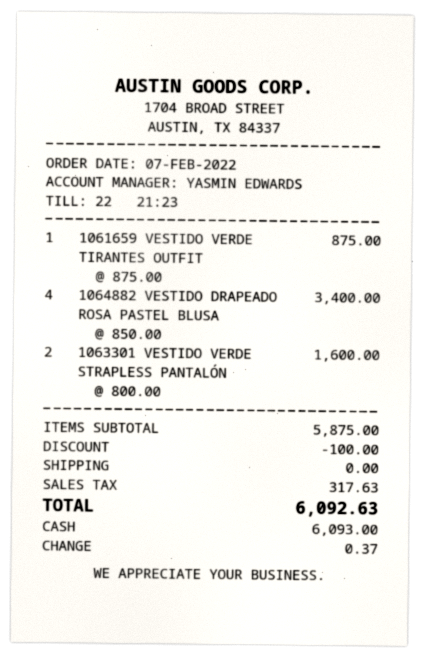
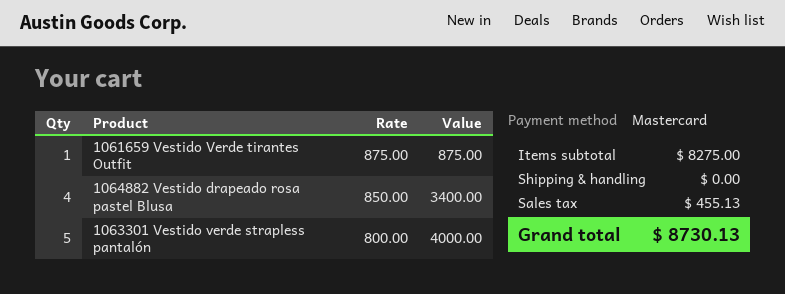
payment method: cash -> Mastercard
1063301 VESTIDO VERDE STRAPLESS PANTALÓN: 2 x 800.00 = 1600.00 -> 5 x 800.00 = 4000.00
subtotal: 5875.00 -> 8275.00
discount: 100.00 -> none
tax: 317.63 -> 455.13
total: 6092.63 -> 8730.13

